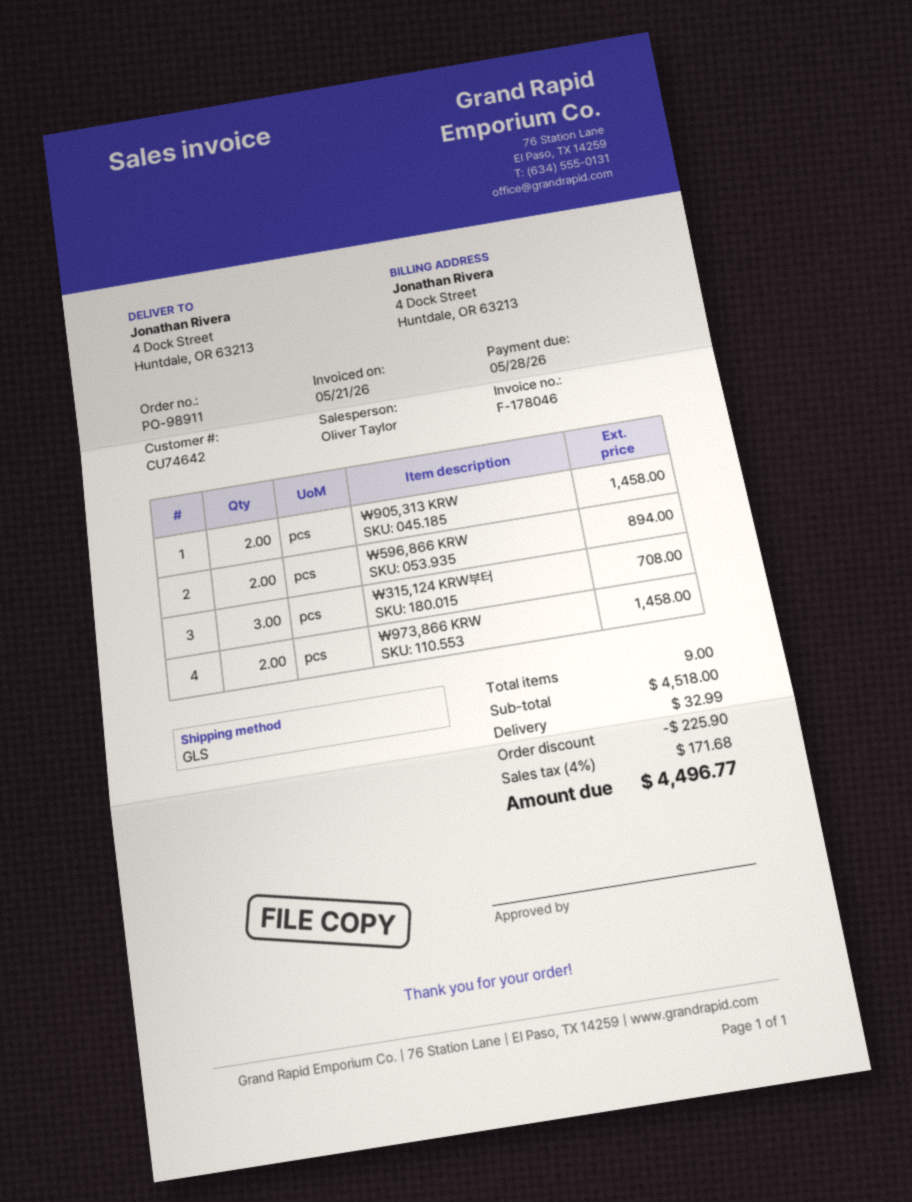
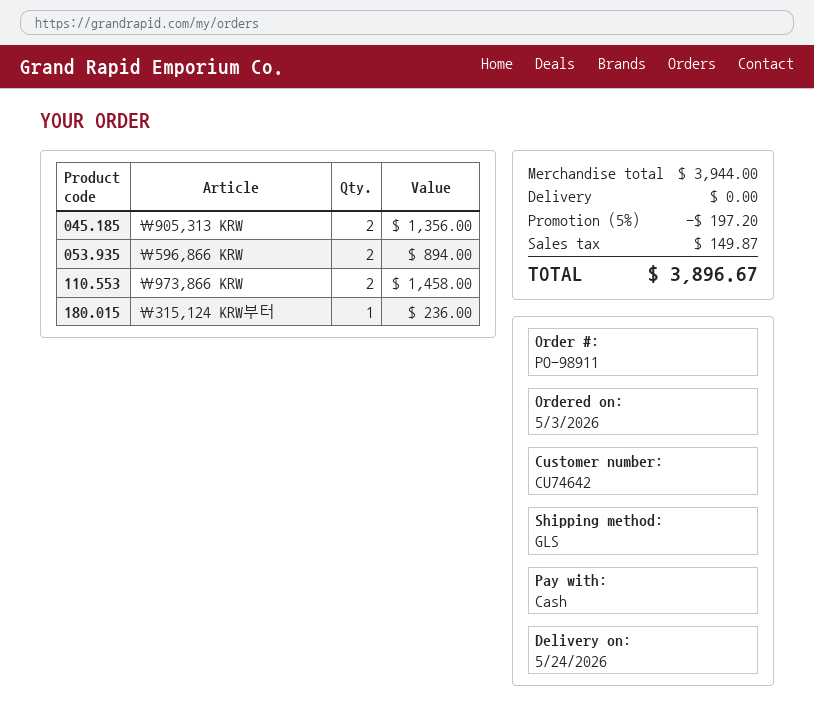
₩905,313 KRW: 2 for 1458.00 -> 2 for 1356.00
₩315,124 KRW부터: 3 for 708.00 -> 1 for 236.00
subtotal: 4518.00 -> 3944.00
discount: 225.90 -> 197.20
shipping: 32.99 -> 0.00
tax: 171.68 -> 149.87
total: 4496.77 -> 3896.67

